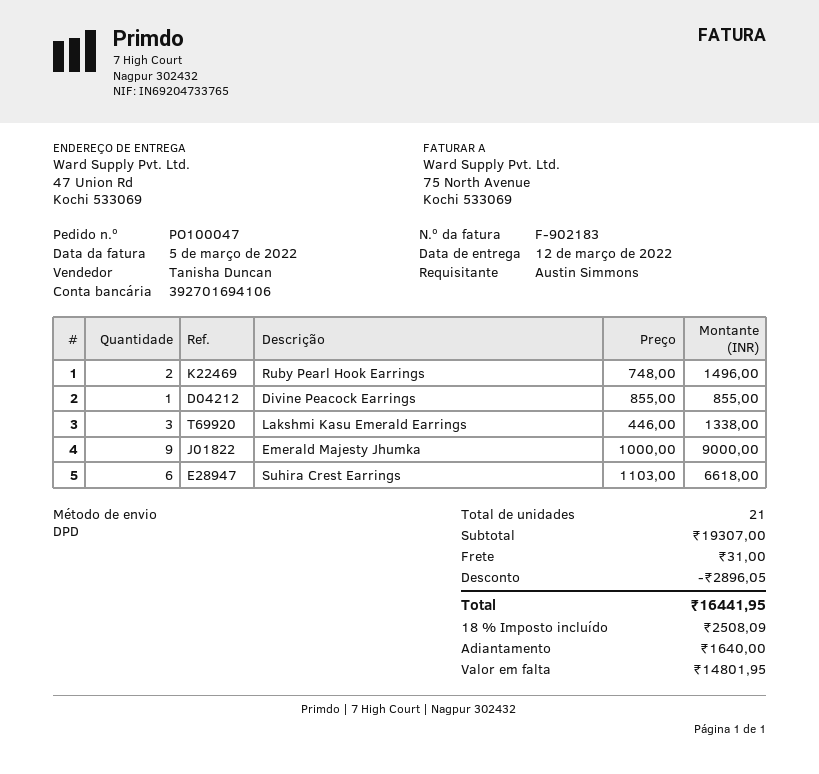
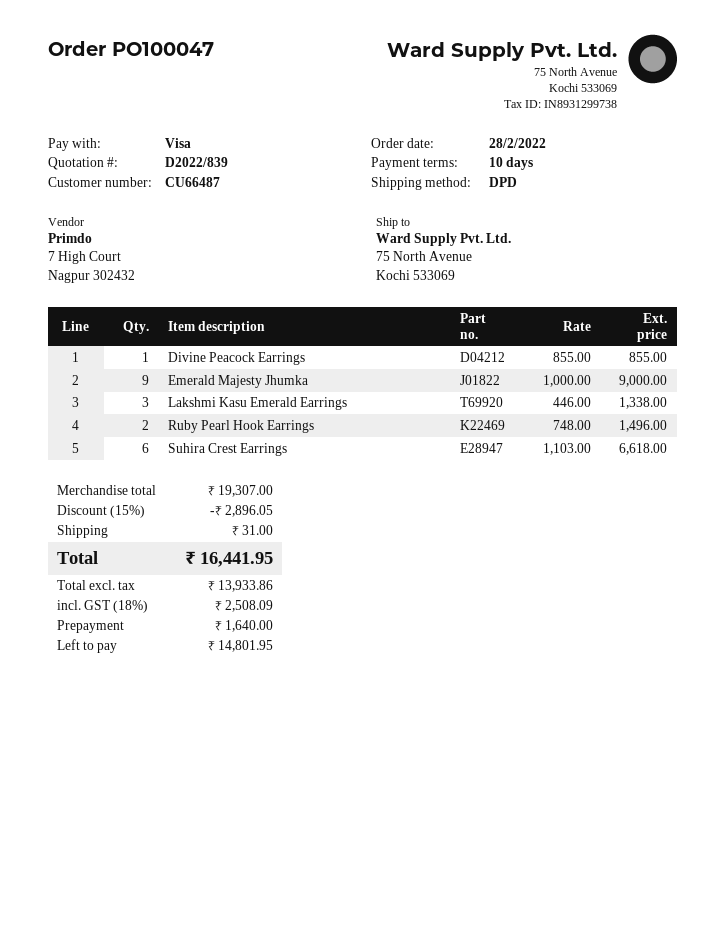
ship to: 47 Union Rd, Kochi 533069 -> 75 North Avenue, Kochi 533069

